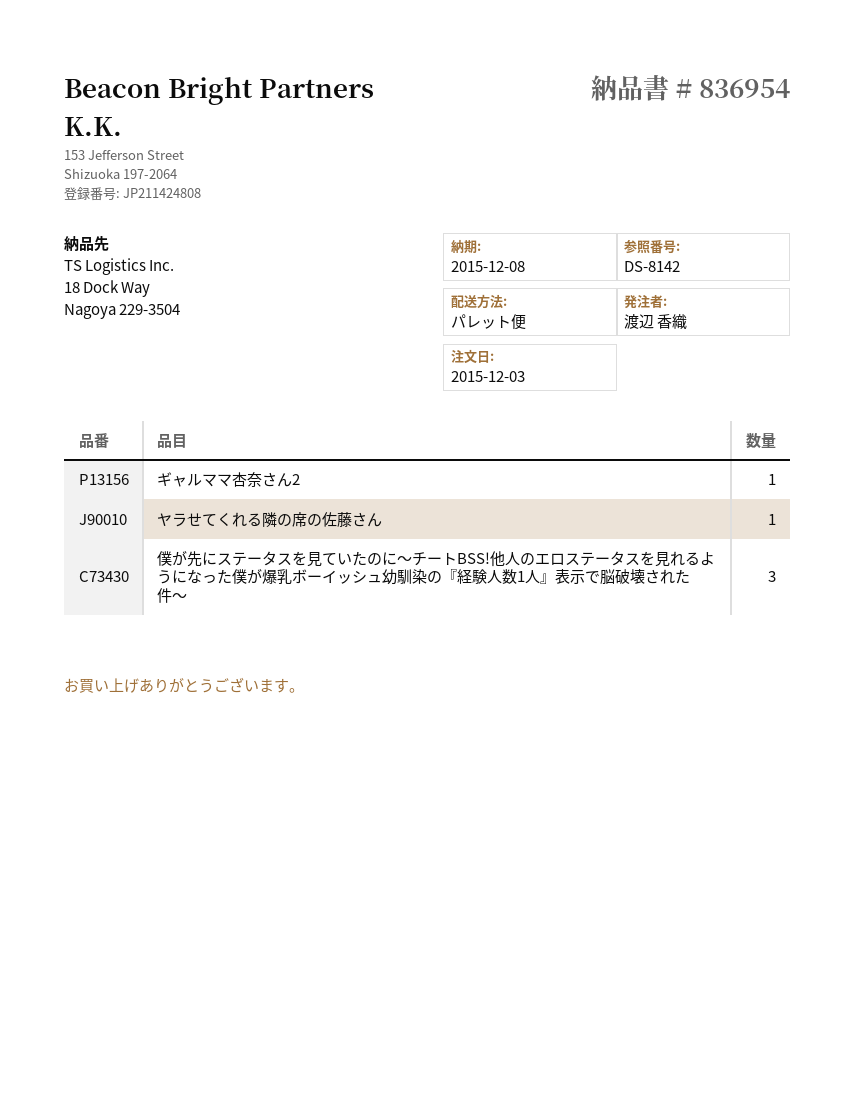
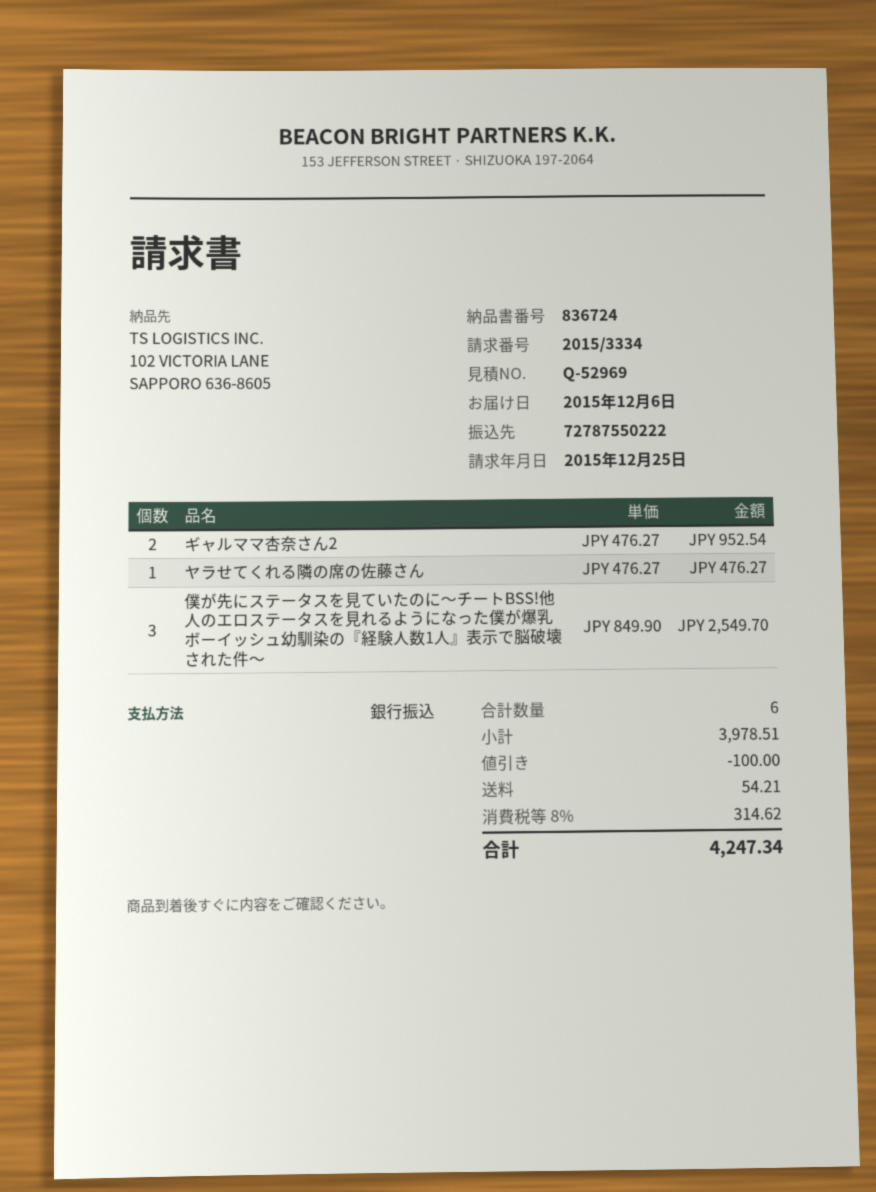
delivery note number: 836954 -> 836724
delivery date: 2015-12-08 -> 2015-12-06
ship to: 18 Dock Way, Nagoya 229-3504 -> 102 VICTORIA LANE, SAPPORO 636-8605
ギャルママ杏奈さん2: 1 -> 2

